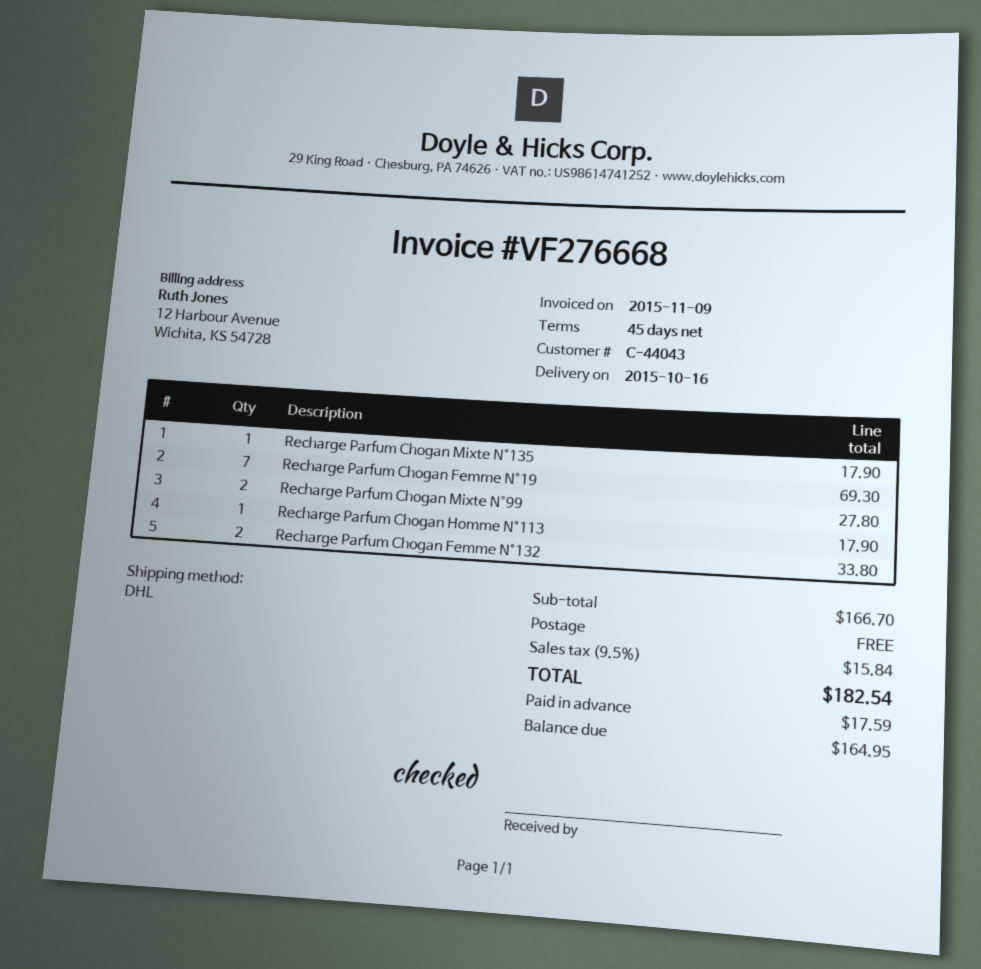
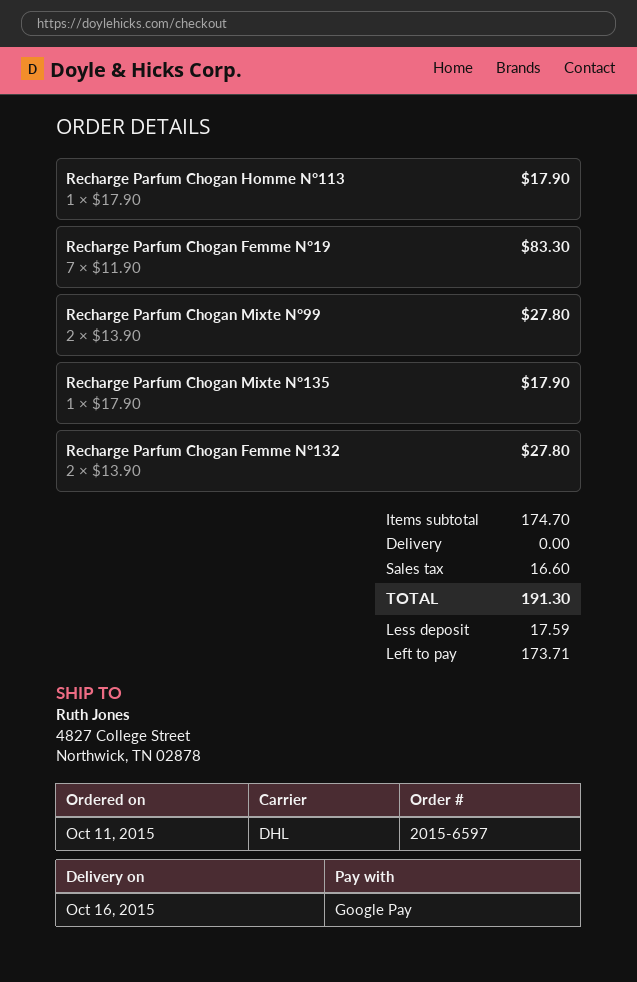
Recharge Parfum Chogan Femme N°19: 7 for 69.30 -> 7 for 83.30
Recharge Parfum Chogan Femme N°132: 2 for 33.80 -> 2 for 27.80
subtotal: 166.70 -> 174.70
tax: 15.84 -> 16.60
total: 182.54 -> 191.30
balance: 164.95 -> 173.71

